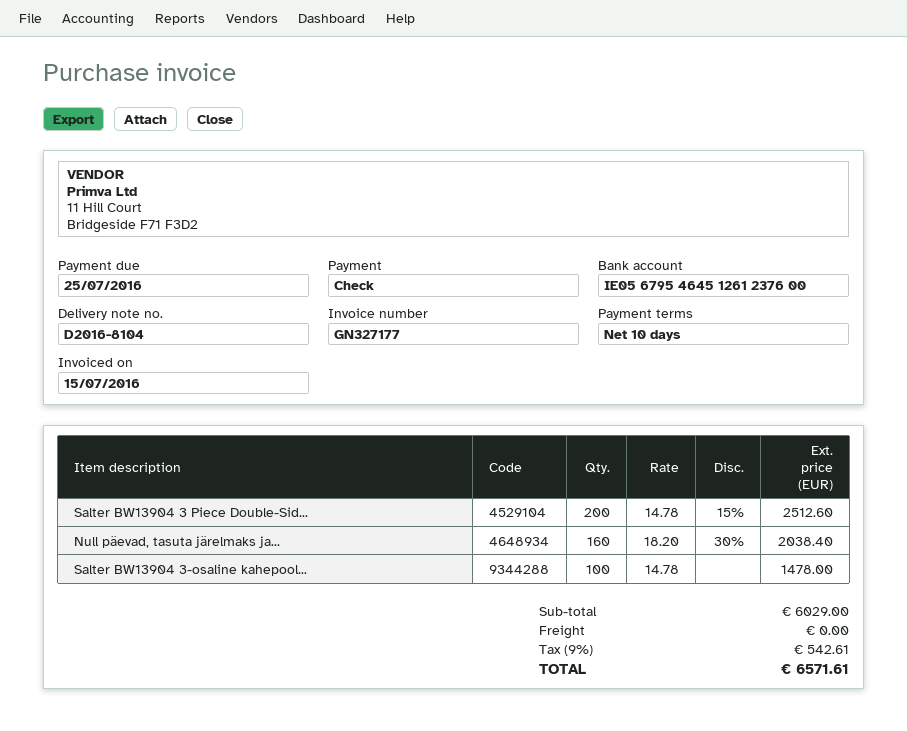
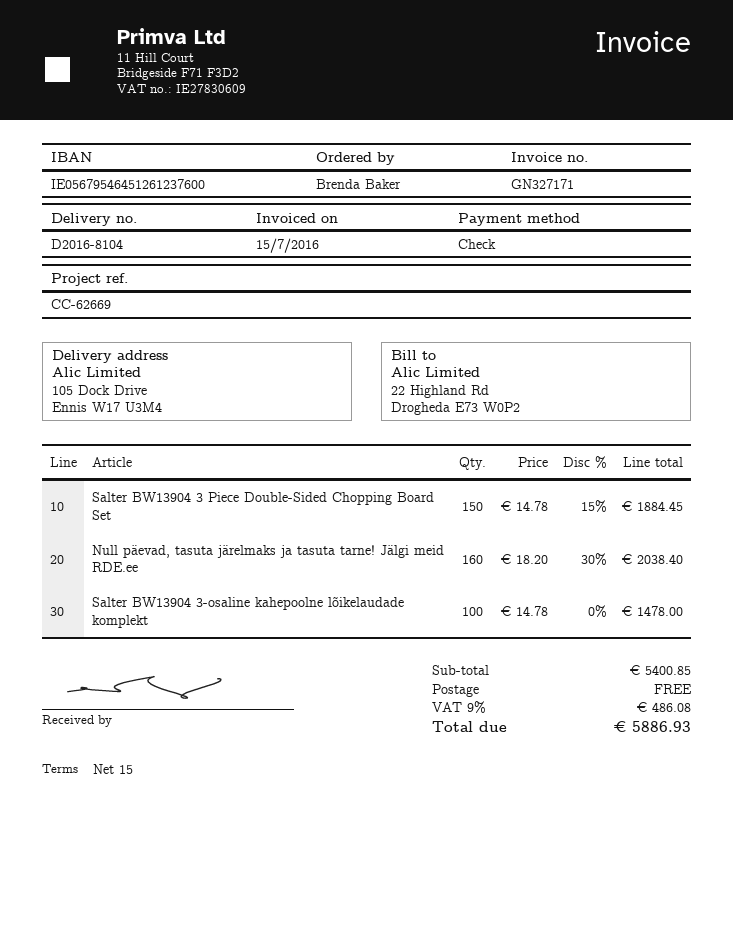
invoice number: GN327177 -> GN327171
payment terms: 10 days -> 15 days
Salter BW13904 3 Piece Double-Sid...: 200 x 14.78 - 15% = 2512.60 -> 150 x 14.78 - 15% = 1884.45
subtotal: 6029.00 -> 5400.85
tax: 9% = 542.61 -> 9% = 486.08
total: 6571.61 -> 5886.93

